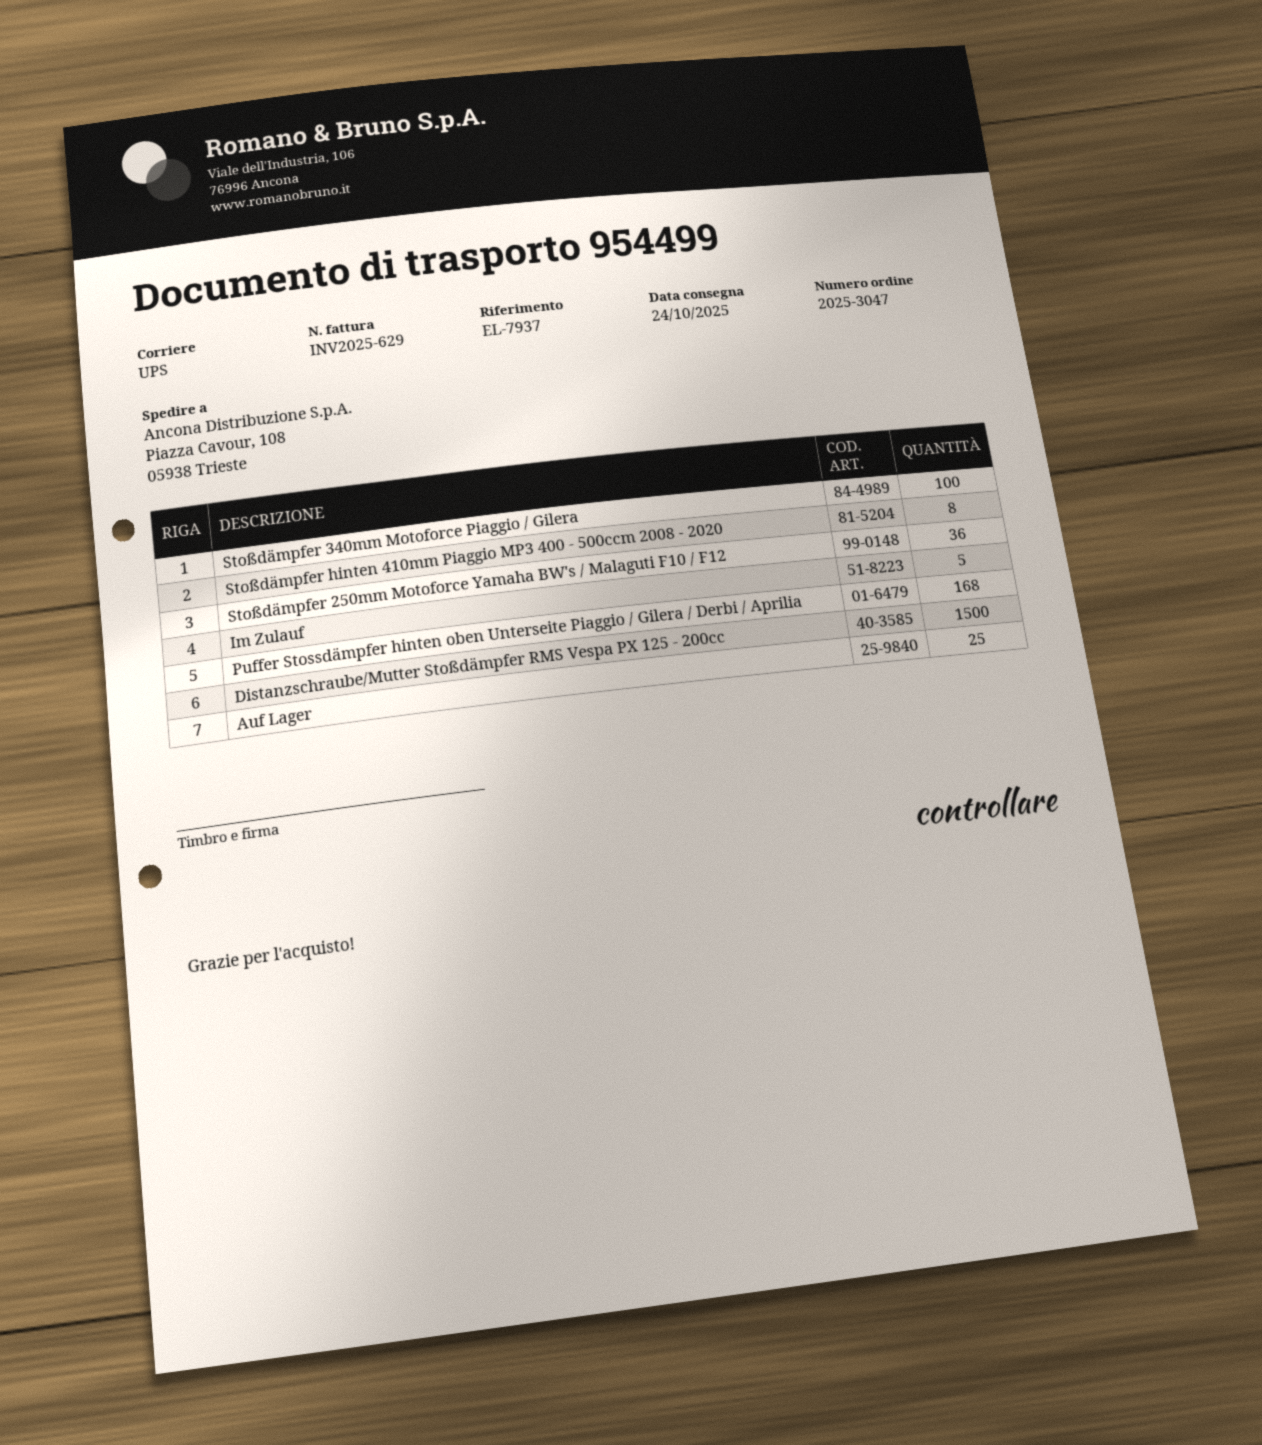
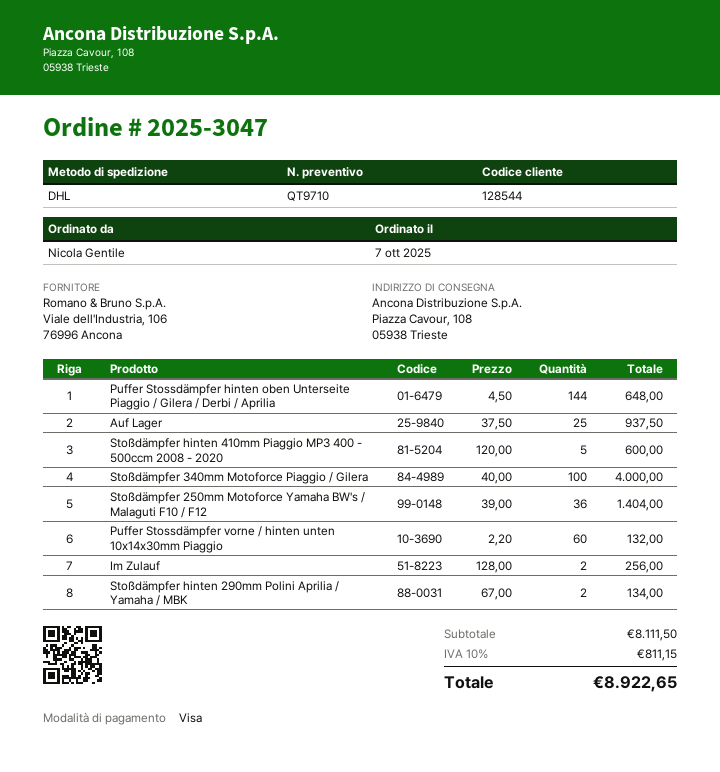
shipping method: UPS -> DHL
Stoßdämpfer hinten 410mm Piaggio MP3 400 - 500ccm 2008 - 2020: 8 -> 5
Im Zulauf: 5 -> 2
Puffer Stossdämpfer hinten oben Unterseite Piaggio / Gilera / Derbi / Aprilia: 168 -> 144
Distanzschraube/Mutter Stoßdämpfer RMS Vespa PX 125 - 200cc: 1500 -> none
Puffer Stossdämpfer vorne / hinten unten 10x14x30mm Piaggio: none -> 60
Stoßdämpfer hinten 290mm Polini Aprilia / Yamaha / MBK: none -> 2

